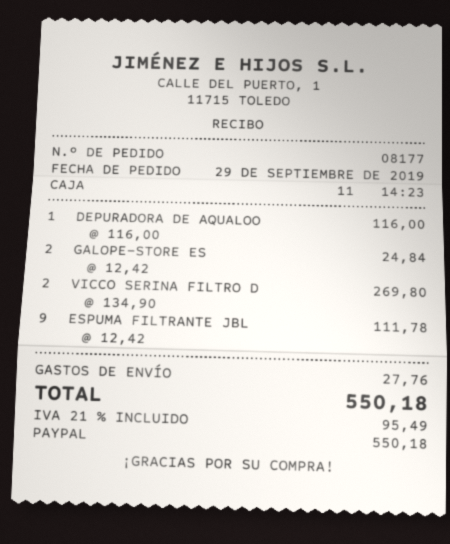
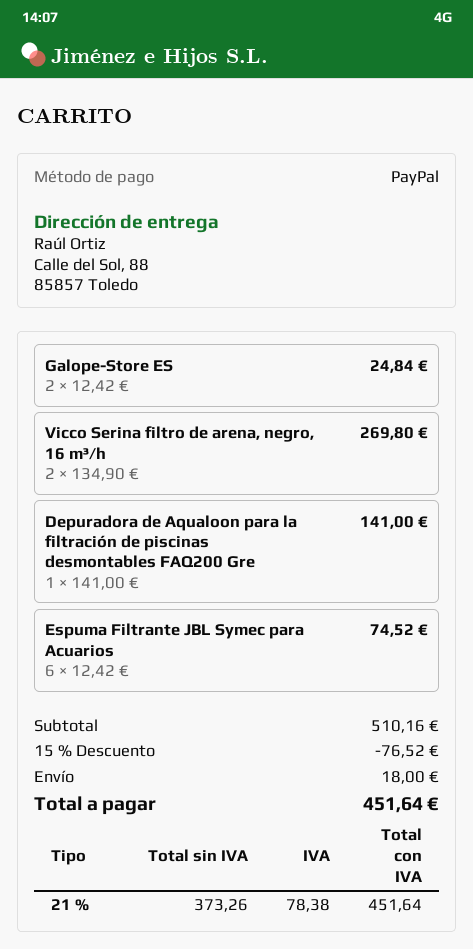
DEPURADORA DE AQUALOO: 1 x 116.00 = 116.00 -> 1 x 141.00 = 141.00
ESPUMA FILTRANTE JBL: 9 x 12.42 = 111.78 -> 6 x 12.42 = 74.52
discount: none -> 15% = 76.52
shipping: 27.76 -> 18.00
tax: 21% = 95.49 -> 21% = 78.38
total: 550.18 -> 451.64

